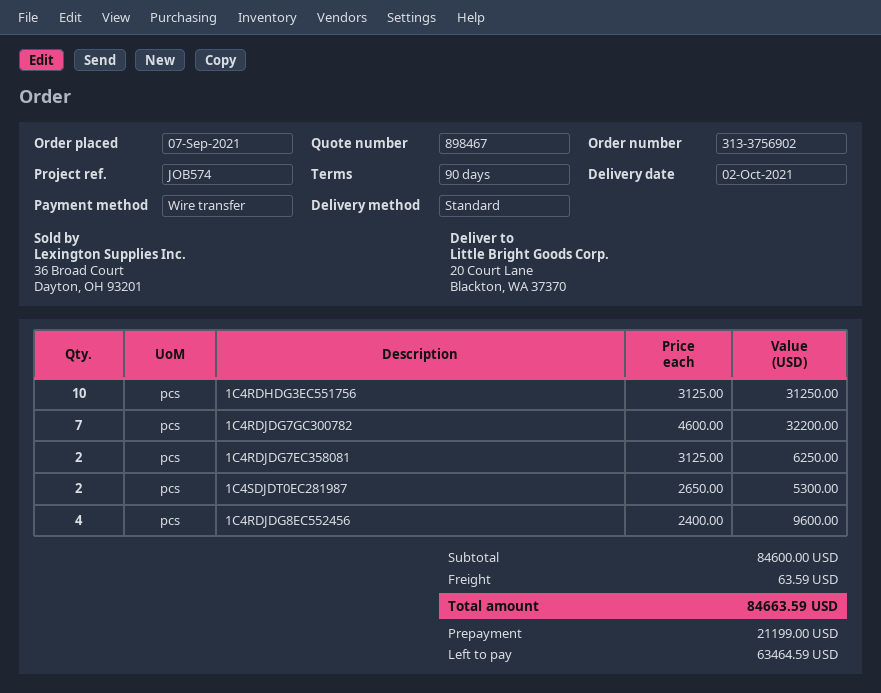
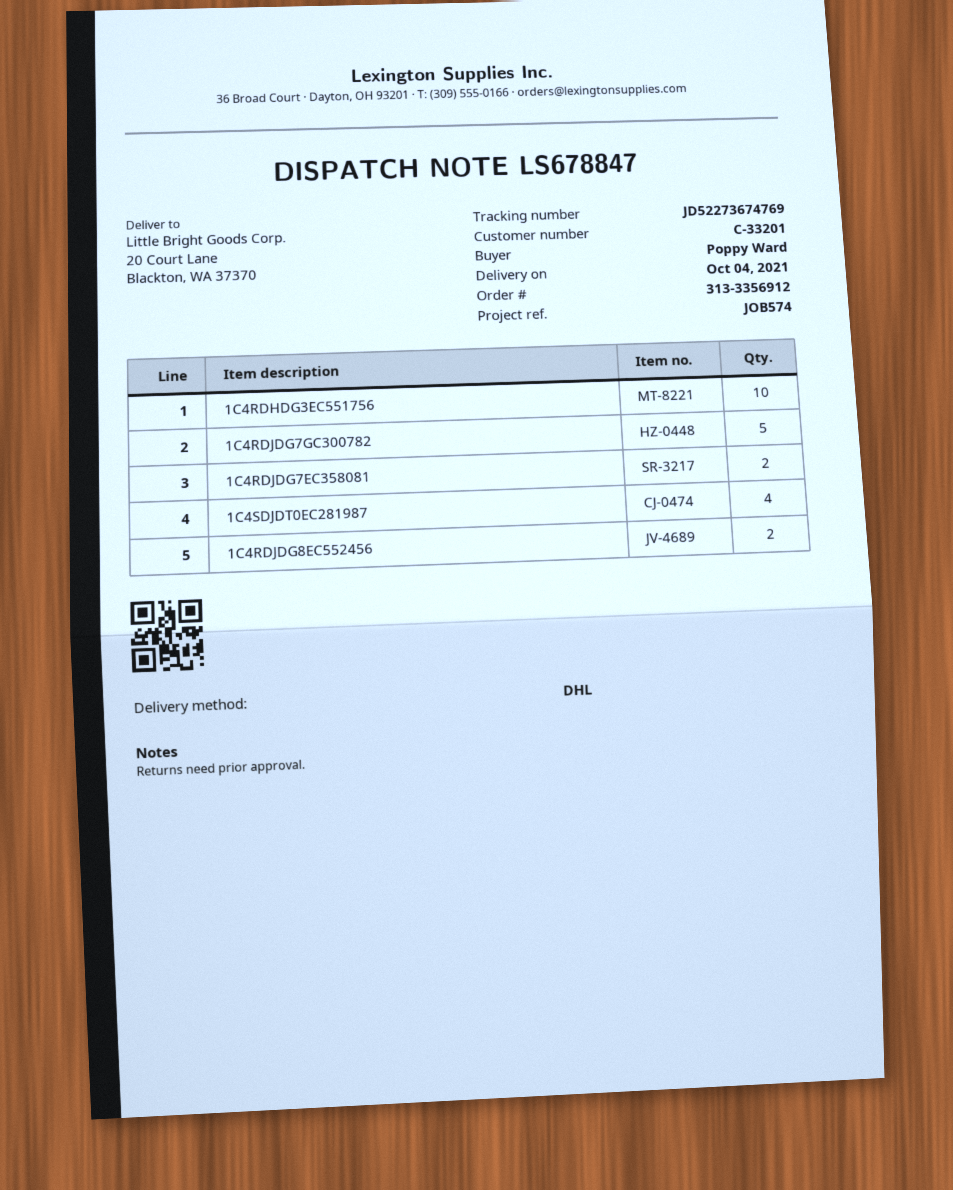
order number: 313-3756902 -> 313-3356912
delivery date: 2021-10-02 -> 2021-10-04
shipping method: standard -> DHL
1C4RDJDG7GC300782: 7 -> 5
1C4SDJDT0EC281987: 2 -> 4
1C4RDJDG8EC552456: 4 -> 2

